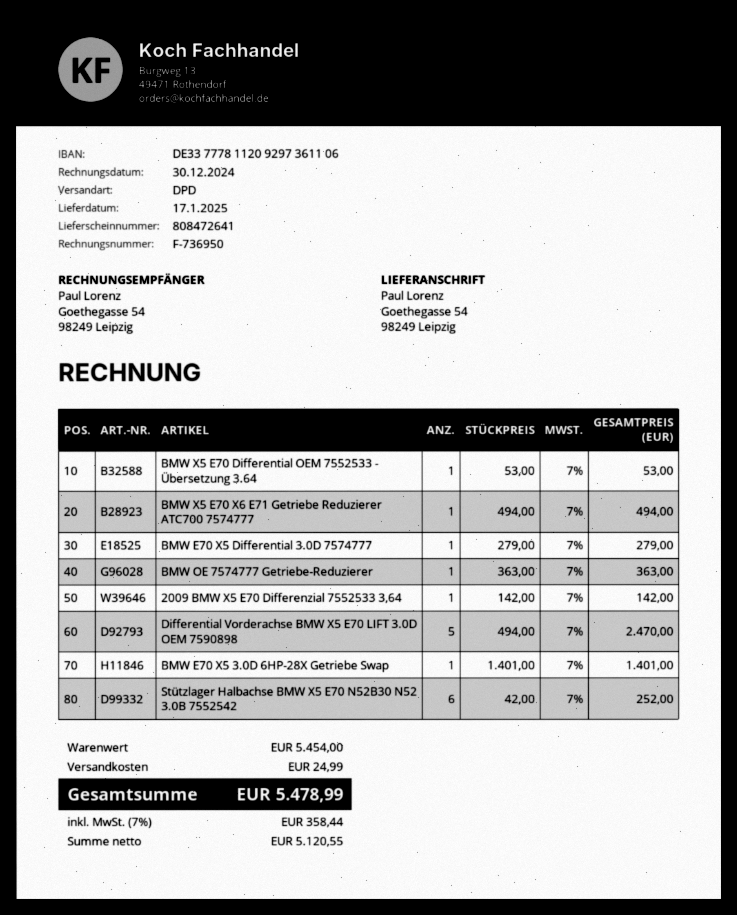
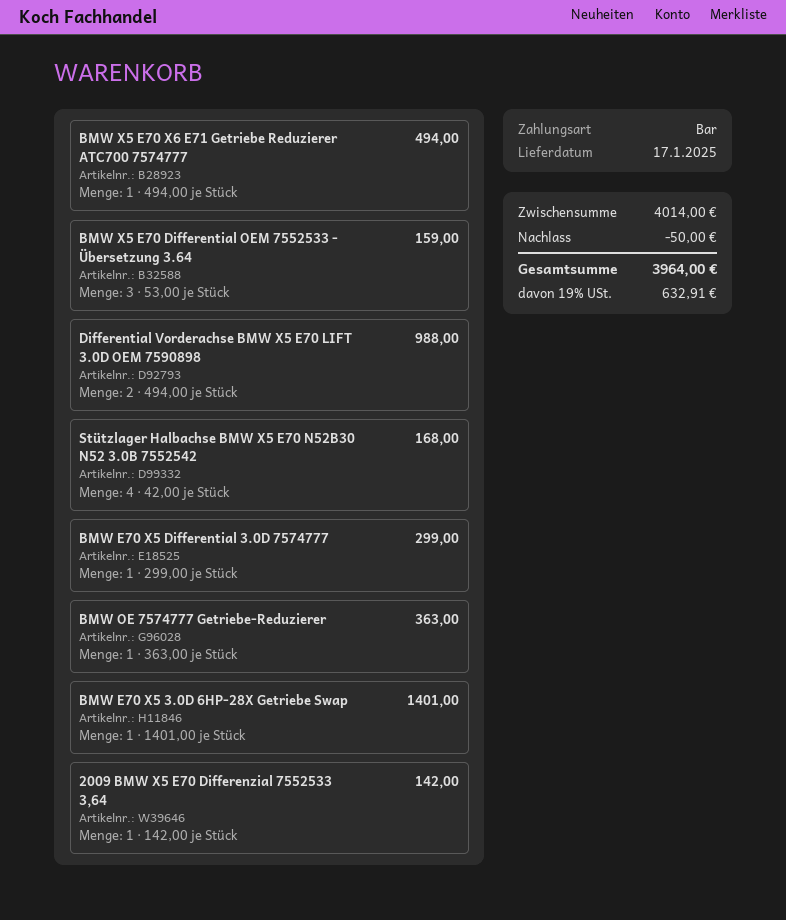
BMW X5 E70 Differential OEM 7552533 - Übersetzung 3.64: 1 x 53.00 = 53.00 -> 3 x 53.00 = 159.00
BMW E70 X5 Differential 3.0D 7574777: 1 x 279.00 = 279.00 -> 1 x 299.00 = 299.00
Differential Vorderachse BMW X5 E70 LIFT 3.0D OEM 7590898: 5 x 494.00 = 2470.00 -> 2 x 494.00 = 988.00
Stützlager Halbachse BMW X5 E70 N52B30 N52 3.0B 7552542: 6 x 42.00 = 252.00 -> 4 x 42.00 = 168.00
subtotal: 5454.00 -> 4014.00
discount: none -> 50.00
shipping: 24.99 -> none
tax: 7% = 358.44 -> 19% = 632.91
total: 5478.99 -> 3964.00

